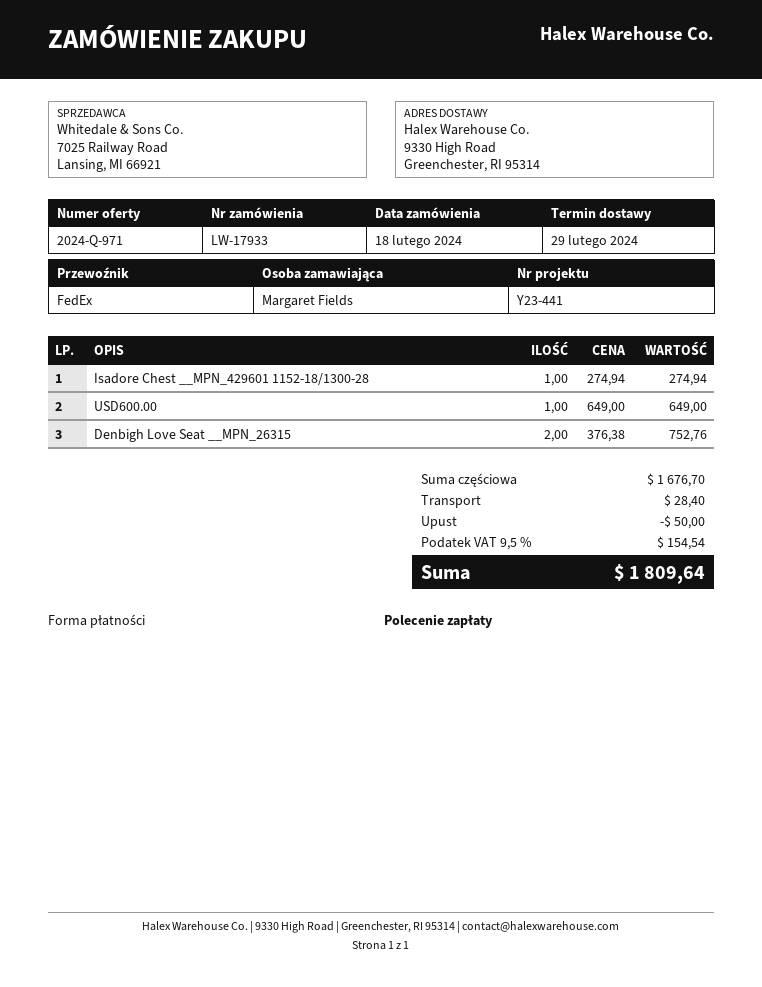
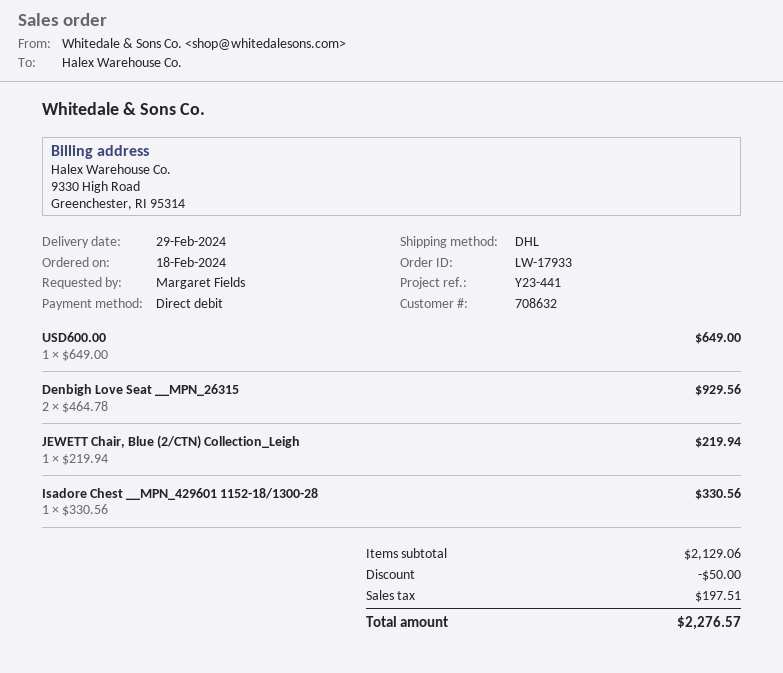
shipping method: FedEx -> DHL
Isadore Chest __MPN_429601 1152-18/1300-28: 1 x 274.94 = 274.94 -> 1 x 330.56 = 330.56
Denbigh Love Seat __MPN_26315: 2 x 376.38 = 752.76 -> 2 x 464.78 = 929.56
JEWETT Chair, Blue (2/CTN) Collection_Leigh: none -> 1 x 219.94 = 219.94
subtotal: 1676.70 -> 2129.06
shipping: 28.40 -> none
tax: 154.54 -> 197.51
total: 1809.64 -> 2276.57

